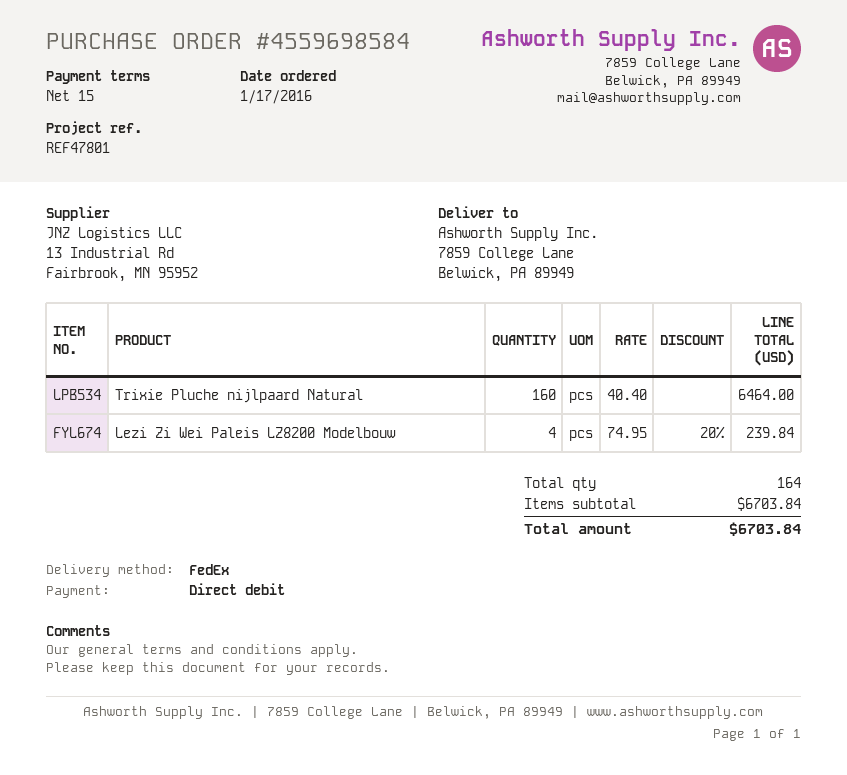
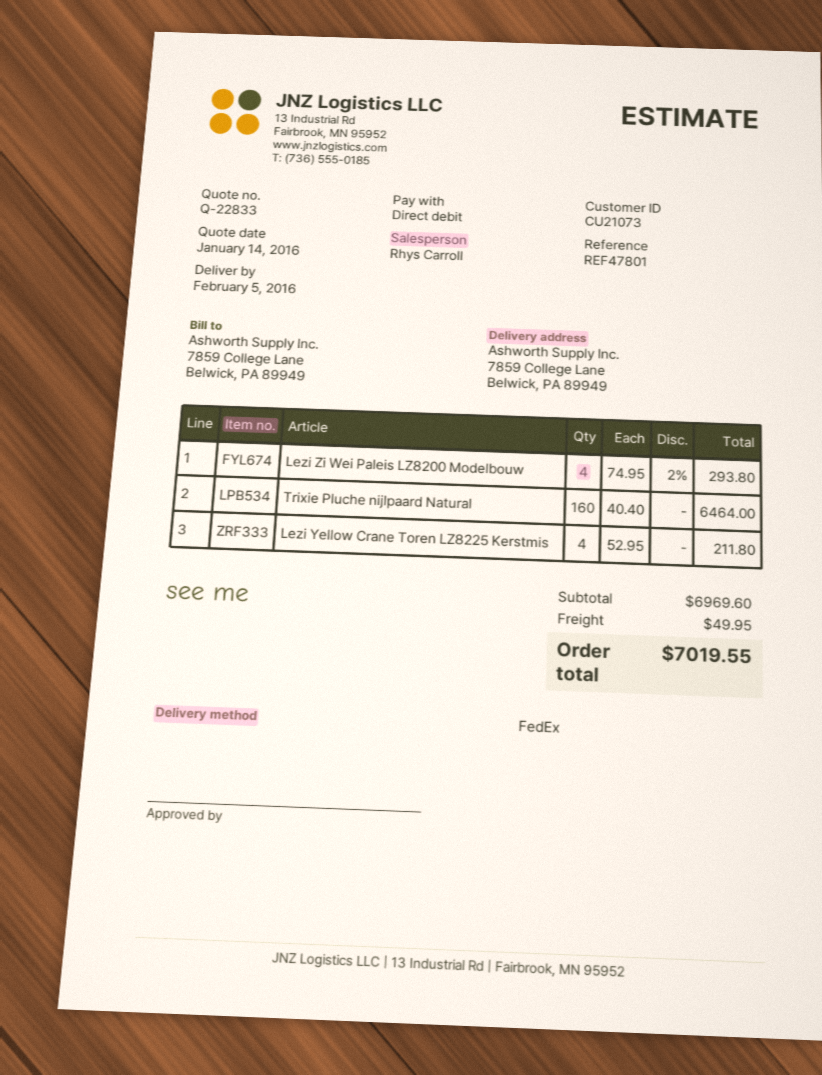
Lezi Zi Wei Paleis LZ8200 Modelbouw: 4 x 74.95 - 20% = 239.84 -> 4 x 74.95 - 2% = 293.80
Lezi Yellow Crane Toren LZ8225 Kerstmis: none -> 4 x 52.95 = 211.80
subtotal: 6703.84 -> 6969.60
shipping: none -> 49.95
total: 6703.84 -> 7019.55

